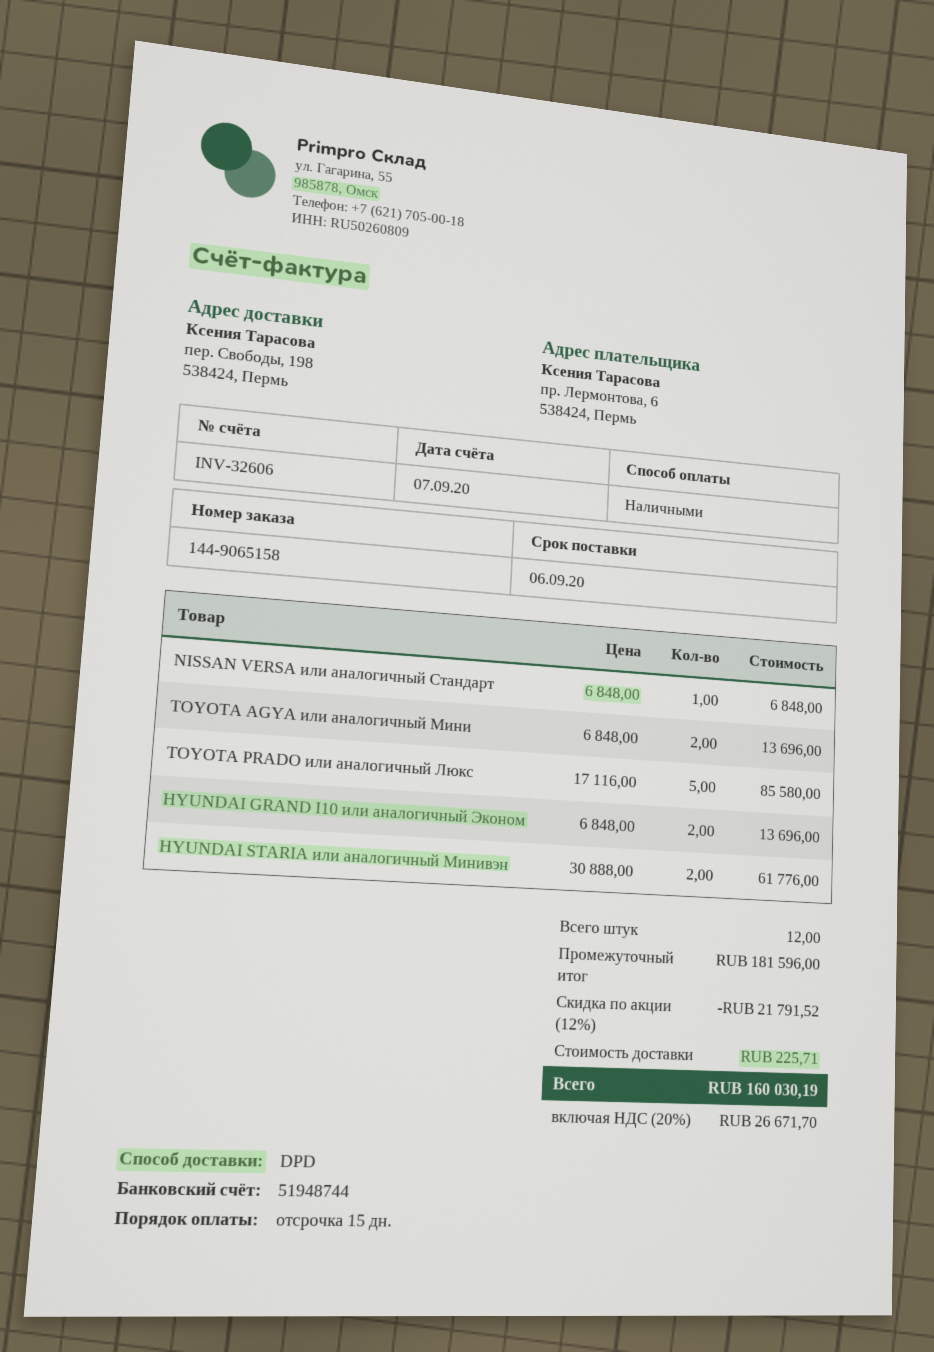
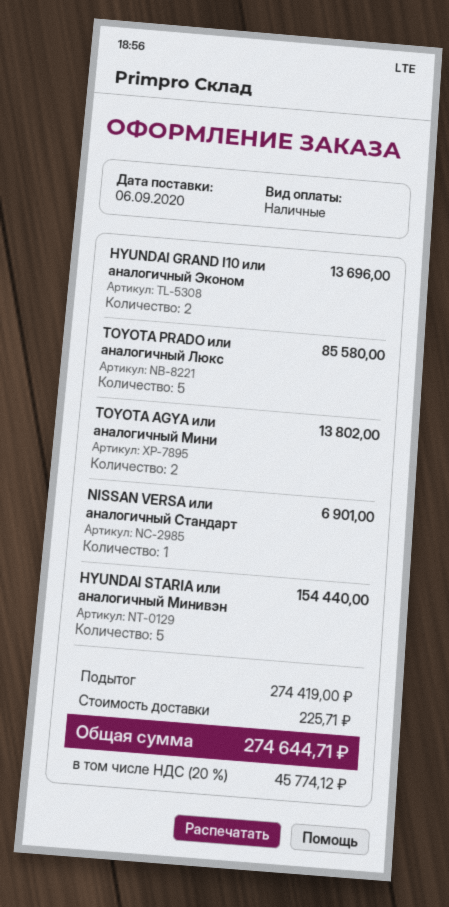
NISSAN VERSA или аналогичный Стандарт: 1 for 6848.00 -> 1 for 6901.00
TOYOTA AGYA или аналогичный Мини: 2 for 13696.00 -> 2 for 13802.00
HYUNDAI STARIA или аналогичный Минивэн: 2 for 61776.00 -> 5 for 154440.00
subtotal: 181596.00 -> 274419.00
discount: 12% = 21791.52 -> none
tax: 20% = 26671.70 -> 20% = 45774.12
total: 160030.19 -> 274644.71

